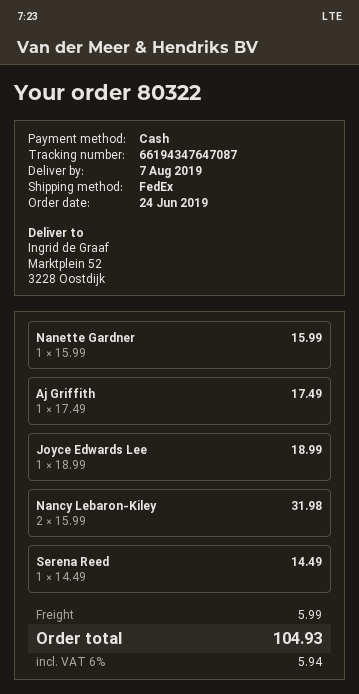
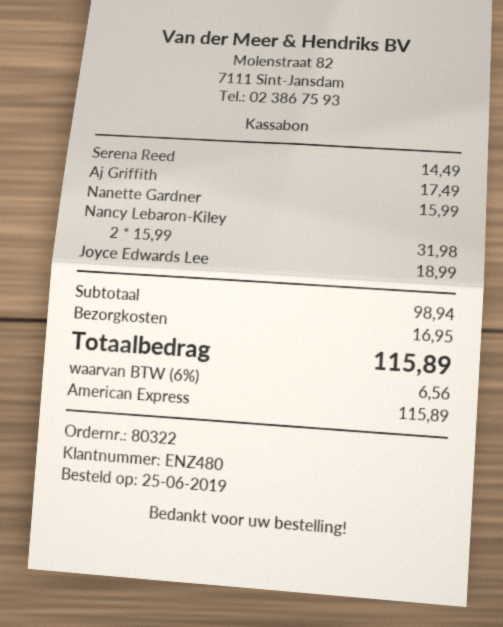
order date: 2019-06-24 -> 2019-06-25
payment method: cash -> American Express
shipping: 5.99 -> 16.95
tax: 6% = 5.94 -> 6% = 6.56
total: 104.93 -> 115.89

